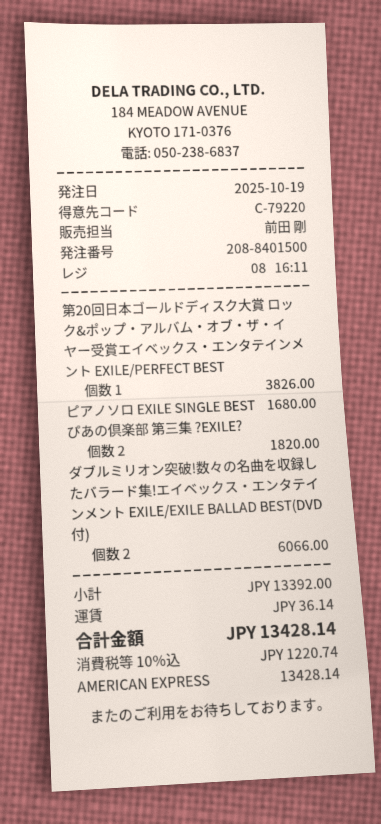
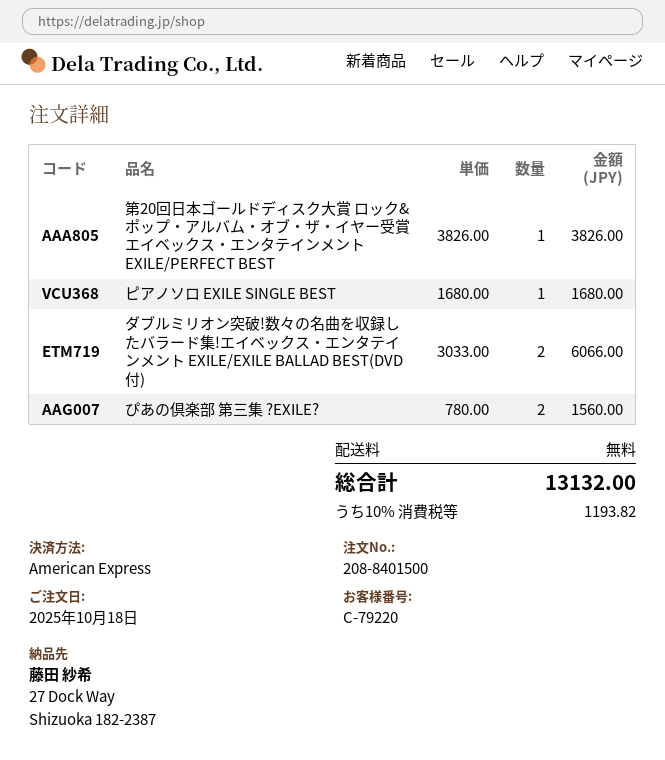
order date: 2025-10-19 -> 2025-10-18
ぴあの倶楽部 第三集 ?EXILE?: 2 for 1820.00 -> 2 for 1560.00
shipping: 36.14 -> 0.00
tax: 10% = 1220.74 -> 10% = 1193.82
total: 13428.14 -> 13132.00

